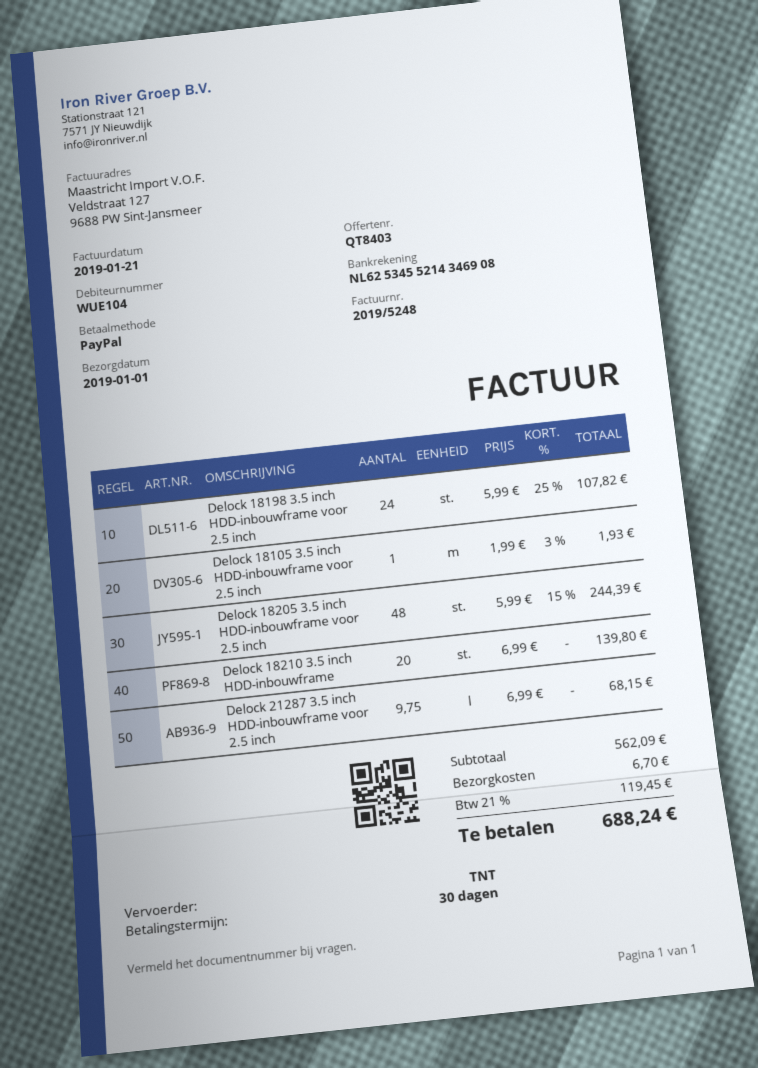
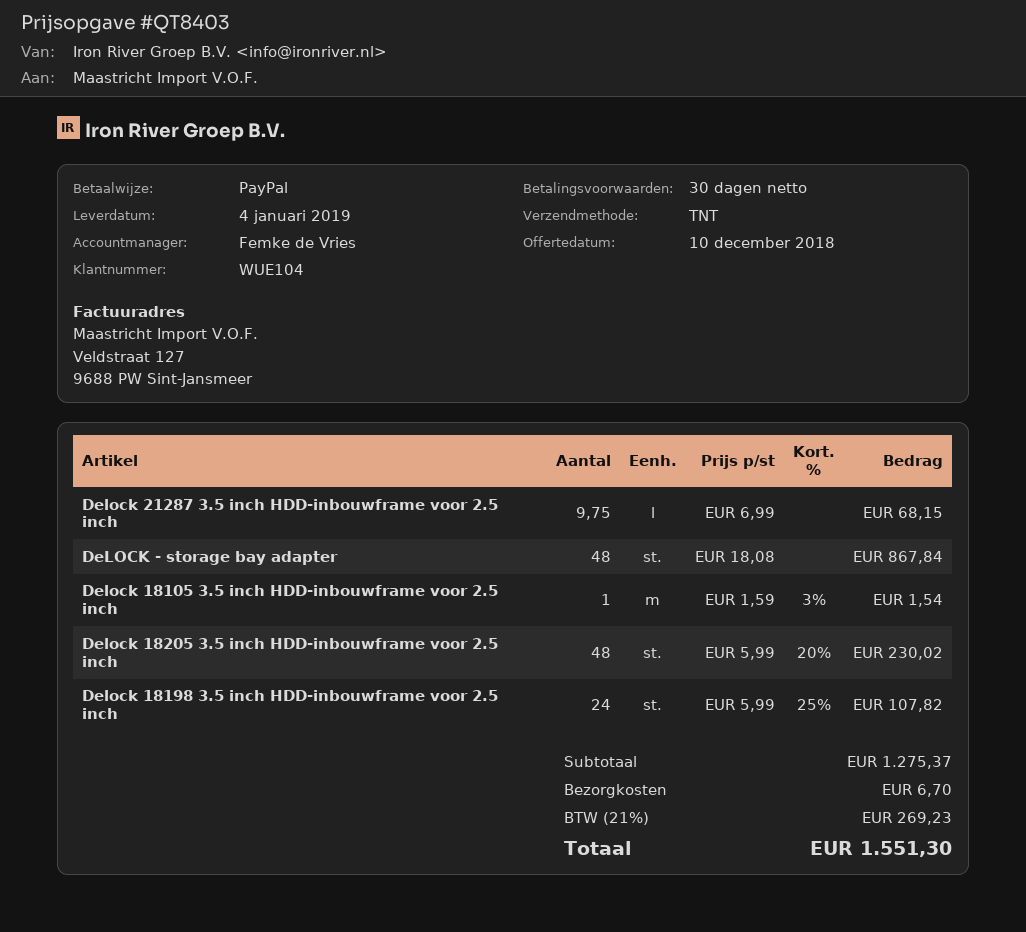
delivery date: 2019-01-01 -> 2019-01-04
Delock 18105 3.5 inch HDD-inbouwframe voor 2.5 inch: 1 x 1.99 - 3% = 1.93 -> 1 x 1.59 - 3% = 1.54
Delock 18205 3.5 inch HDD-inbouwframe voor 2.5 inch: 48 x 5.99 - 15% = 244.39 -> 48 x 5.99 - 20% = 230.02
Delock 18210 3.5 inch HDD-inbouwframe: 20 x 6.99 = 139.80 -> none
DeLOCK - storage bay adapter: none -> 48 x 18.08 = 867.84
subtotal: 562.09 -> 1275.37
tax: 21% = 119.45 -> 21% = 269.23
total: 688.24 -> 1551.30

